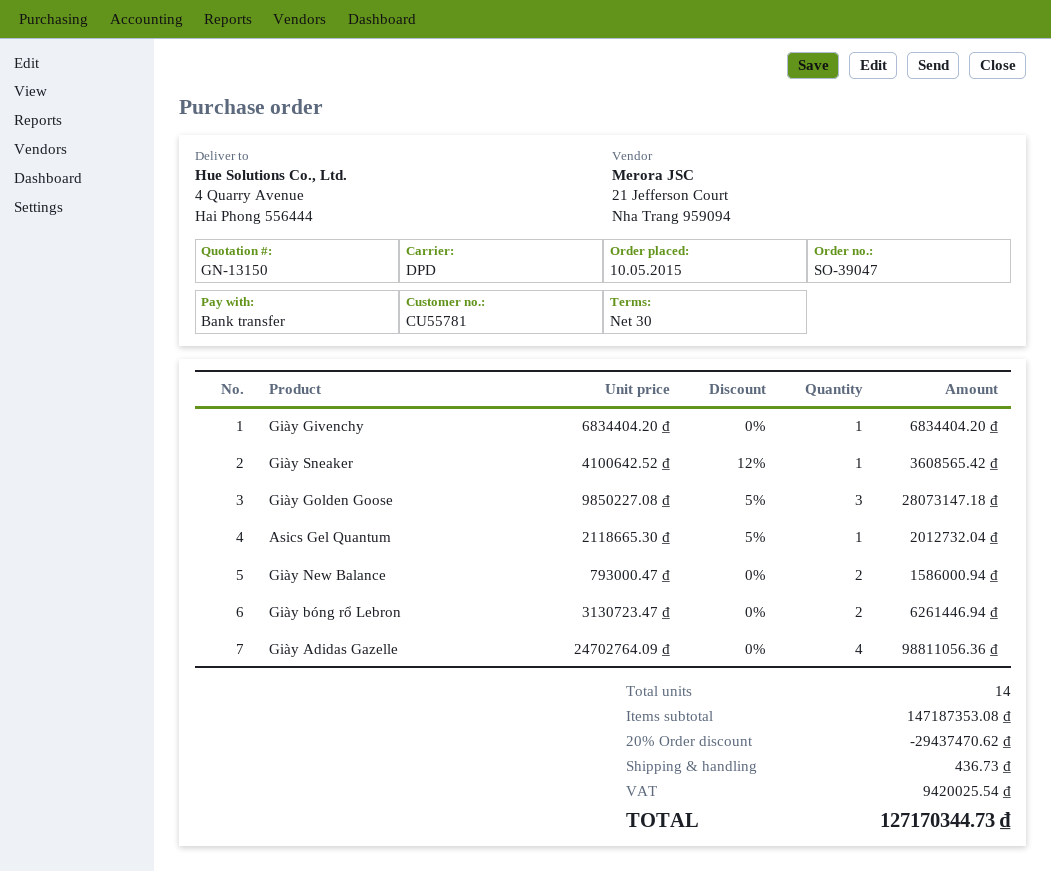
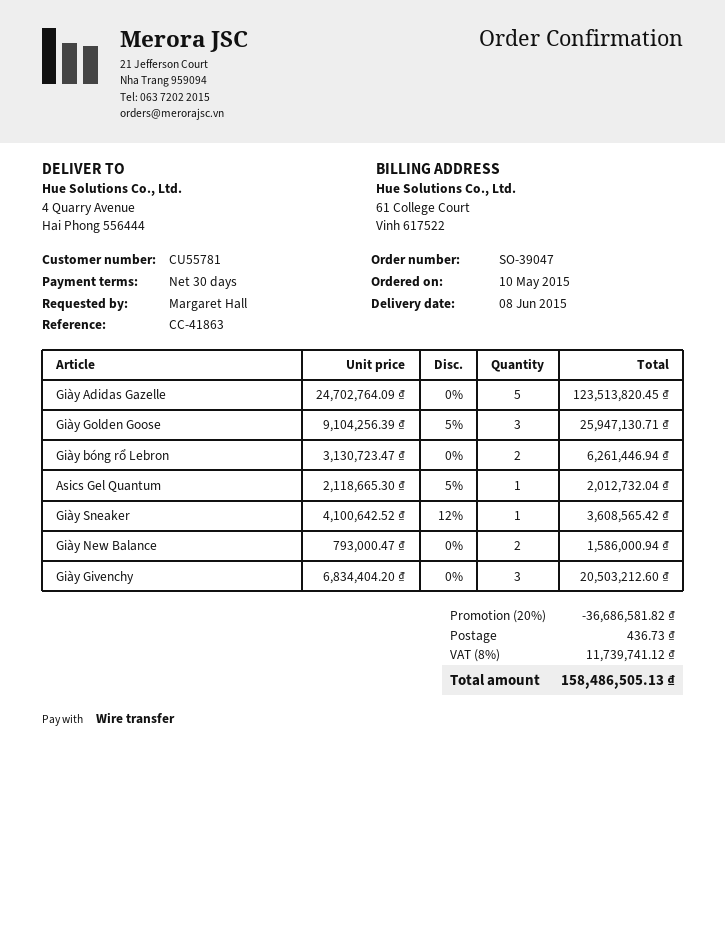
Giày Givenchy: 1 x 6834404.20 = 6834404.20 -> 3 x 6834404.20 = 20503212.60
Giày Golden Goose: 3 x 9850227.08 - 5% = 28073147.18 -> 3 x 9104256.39 - 5% = 25947130.71
Giày Adidas Gazelle: 4 x 24702764.09 = 98811056.36 -> 5 x 24702764.09 = 123513820.45
discount: 20% = 29437470.62 -> 20% = 36686581.82
tax: 9420025.54 -> 11739741.12
total: 127170344.73 -> 158486505.13

